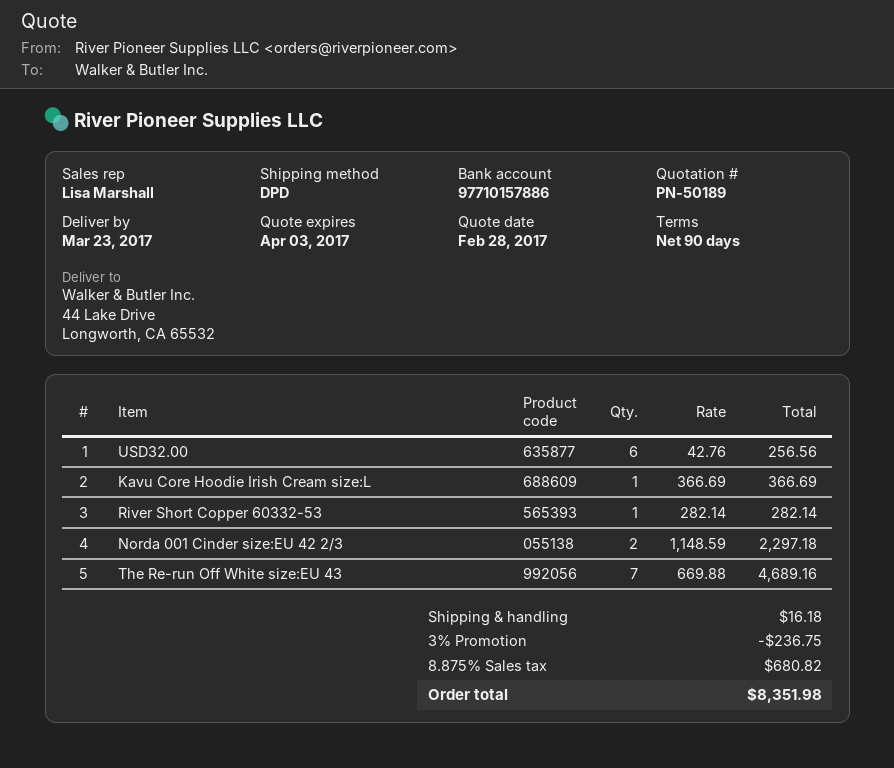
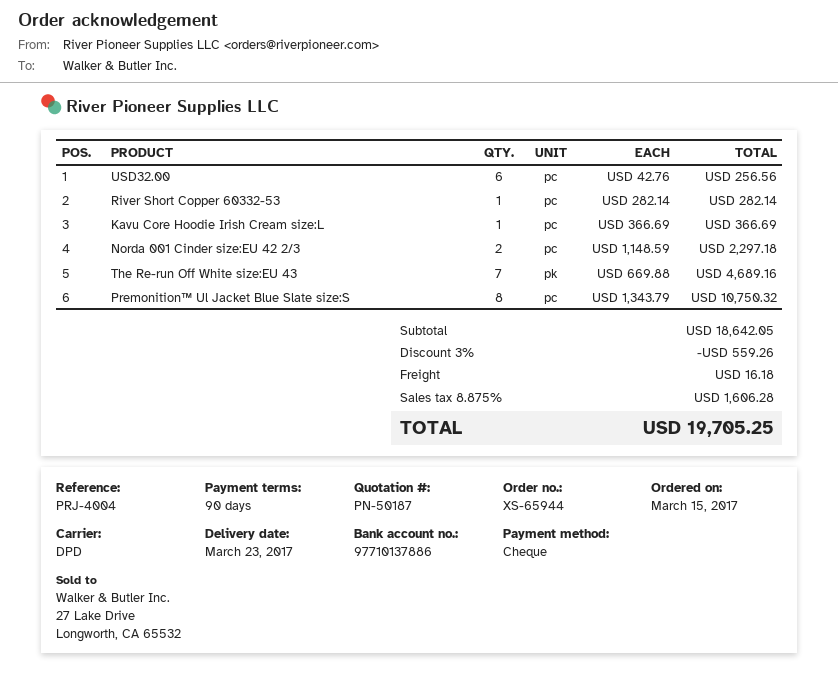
quote number: PN-50189 -> PN-50187
bank account: 97710157886 -> 97710137886
Premonition™ Ul Jacket Blue Slate size:S: none -> 8 x 1343.79 = 10750.32
discount: 3% = 236.75 -> 3% = 559.26
tax: 8.875% = 680.82 -> 8.875% = 1606.28
total: 8351.98 -> 19705.25

